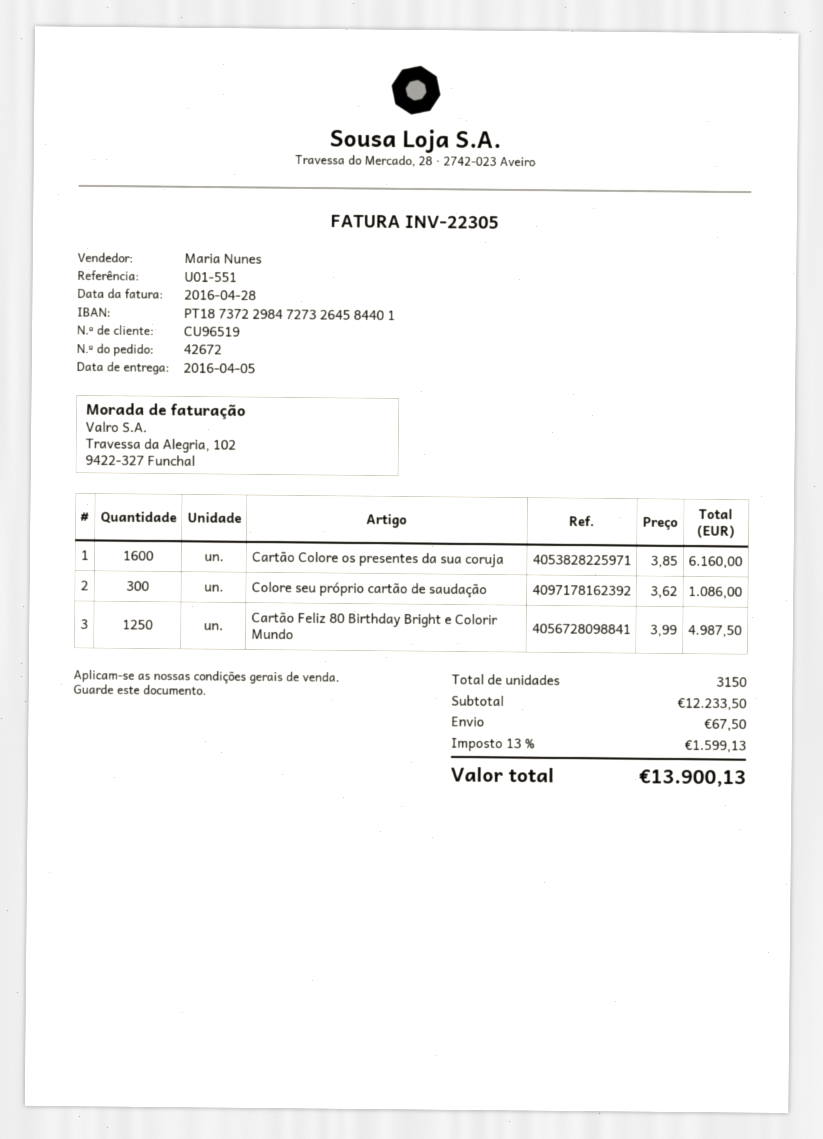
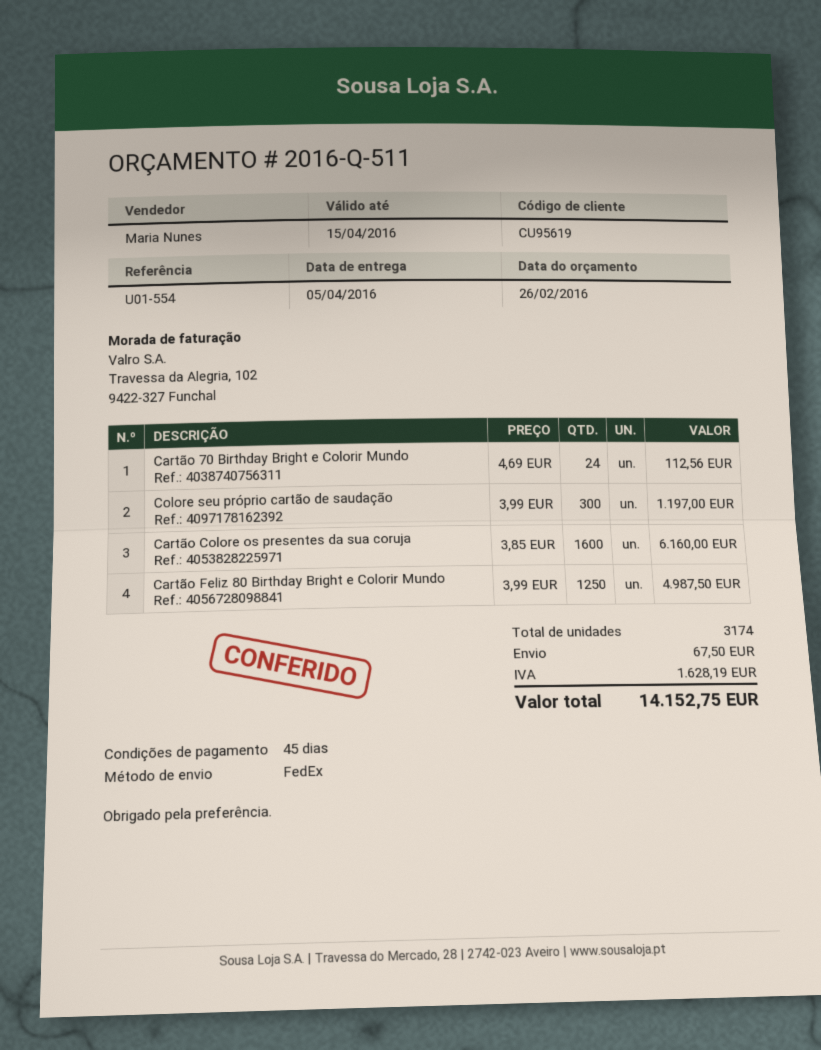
customer number: CU96519 -> CU95619
reference: U01-551 -> U01-554
Colore seu próprio cartão de saudação: 300 x 3.62 = 1086.00 -> 300 x 3.99 = 1197.00
Cartão 70 Birthday Bright e Colorir Mundo: none -> 24 x 4.69 = 112.56
total quantity: 3150 -> 3174
tax: 1599.13 -> 1628.19
total: 13900.13 -> 14152.75

